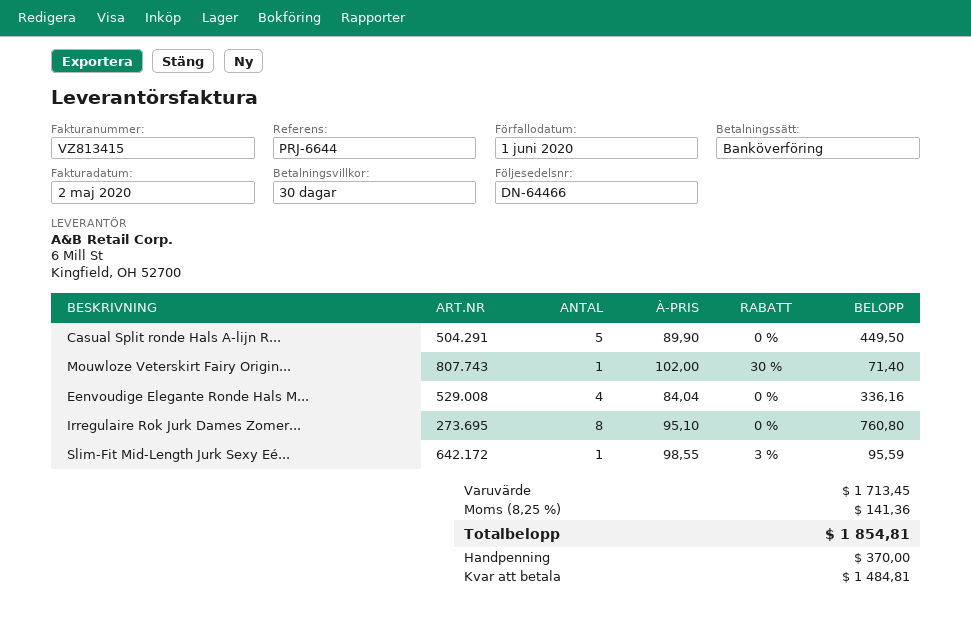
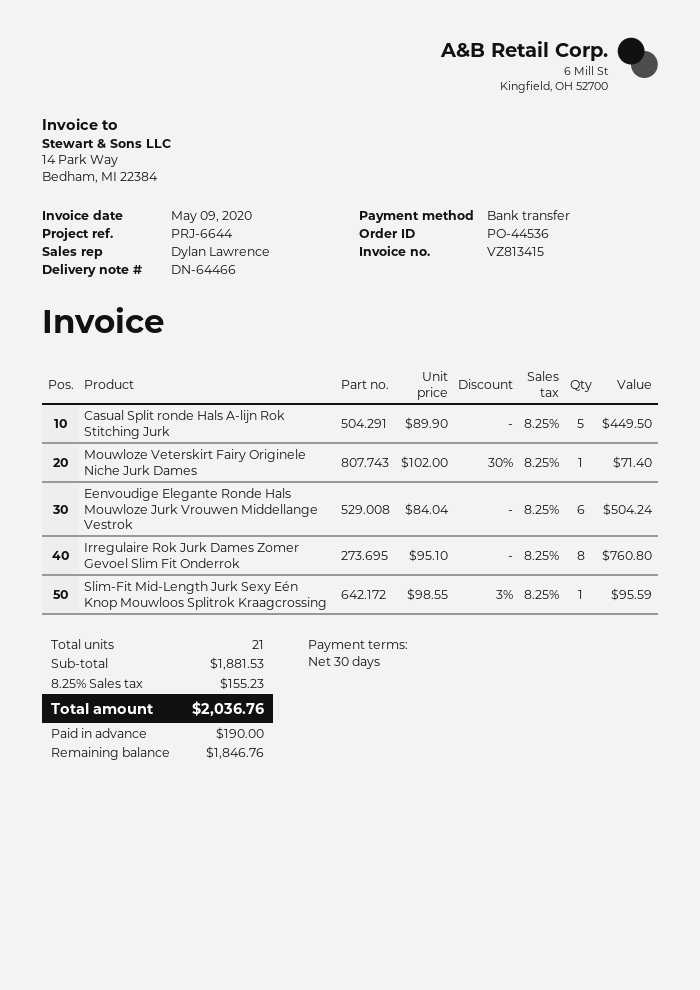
invoice date: 2020-05-02 -> 2020-05-09
Eenvoudige Elegante Ronde Hals M...: 4 x 84.04 = 336.16 -> 6 x 84.04 = 504.24
subtotal: 1713.45 -> 1881.53
tax: 8.25% = 141.36 -> 8.25% = 155.23
total: 1854.81 -> 2036.76
deposit: 370.00 -> 190.00
balance: 1484.81 -> 1846.76

